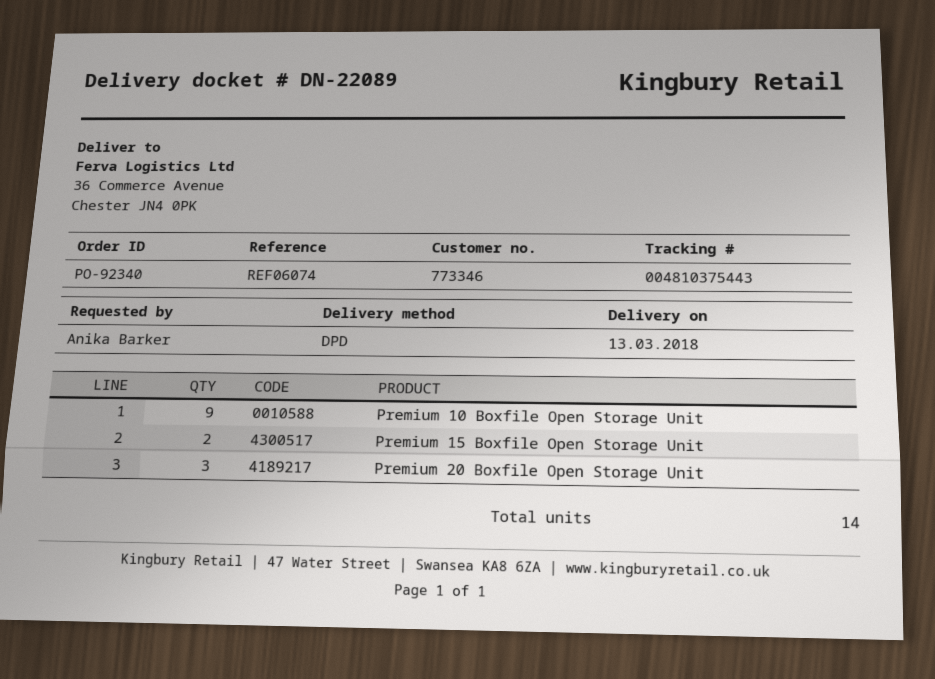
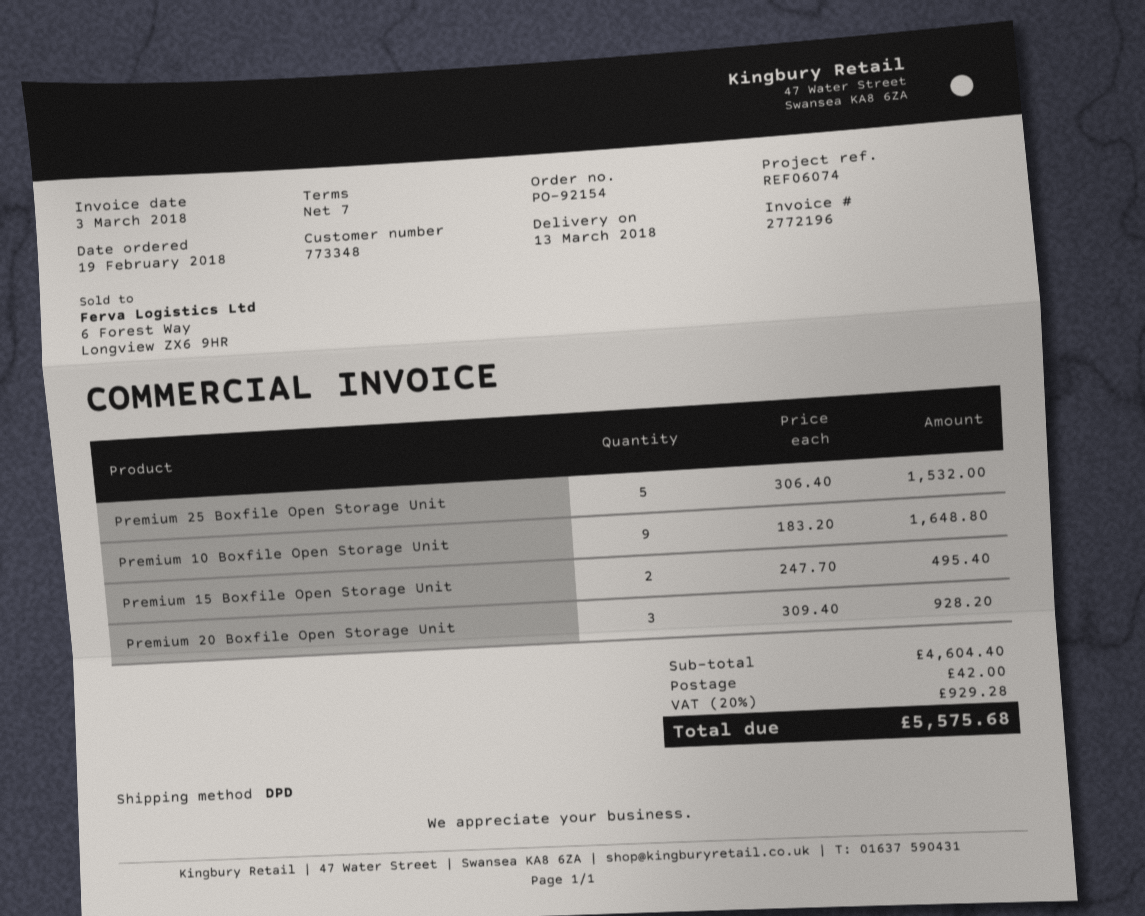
order number: PO-92340 -> PO-92154
customer number: 773346 -> 773348
Premium 25 Boxfile Open Storage Unit: none -> 5

